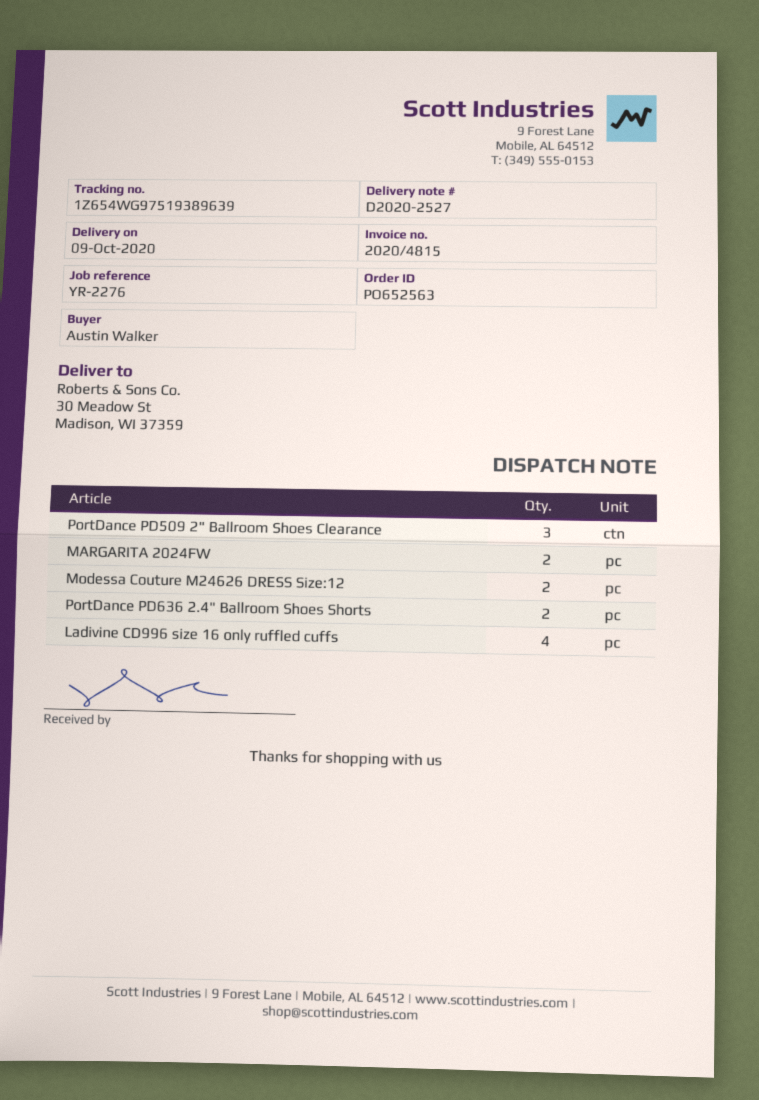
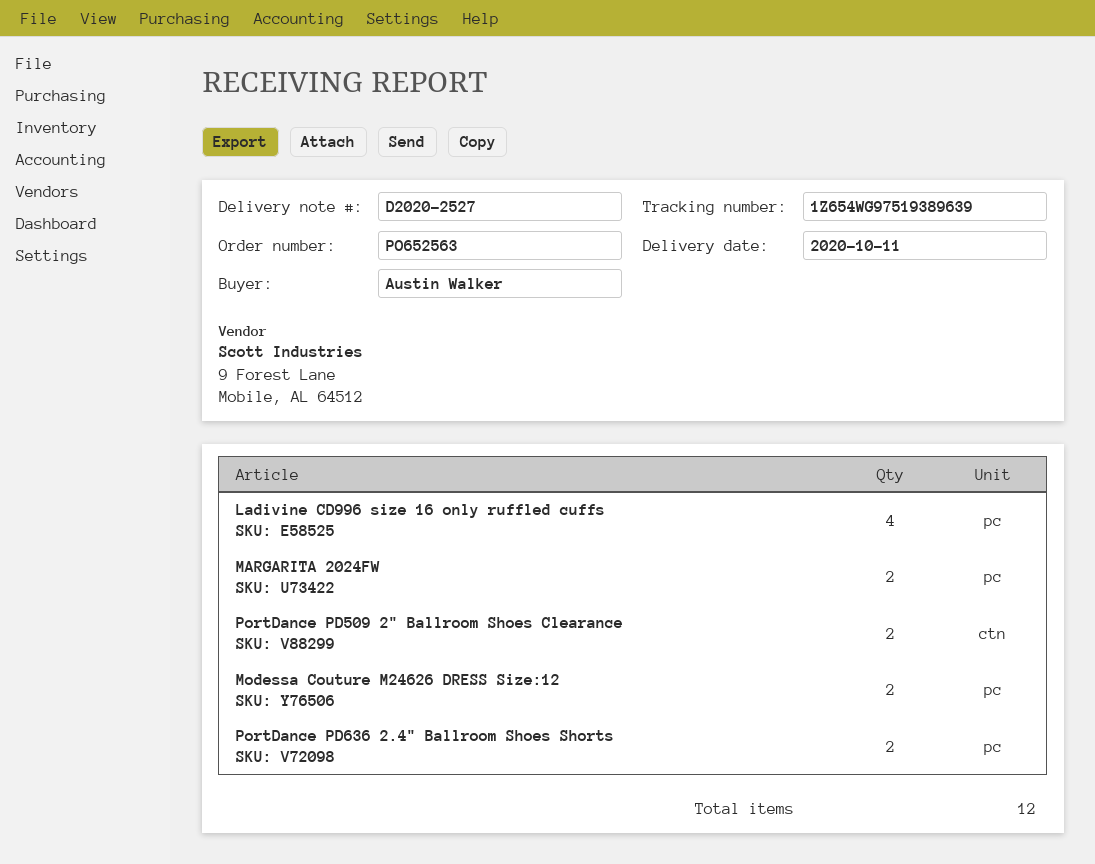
delivery date: 2020-10-09 -> 2020-10-11
PortDance PD509 2" Ballroom Shoes Clearance: 3 -> 2

